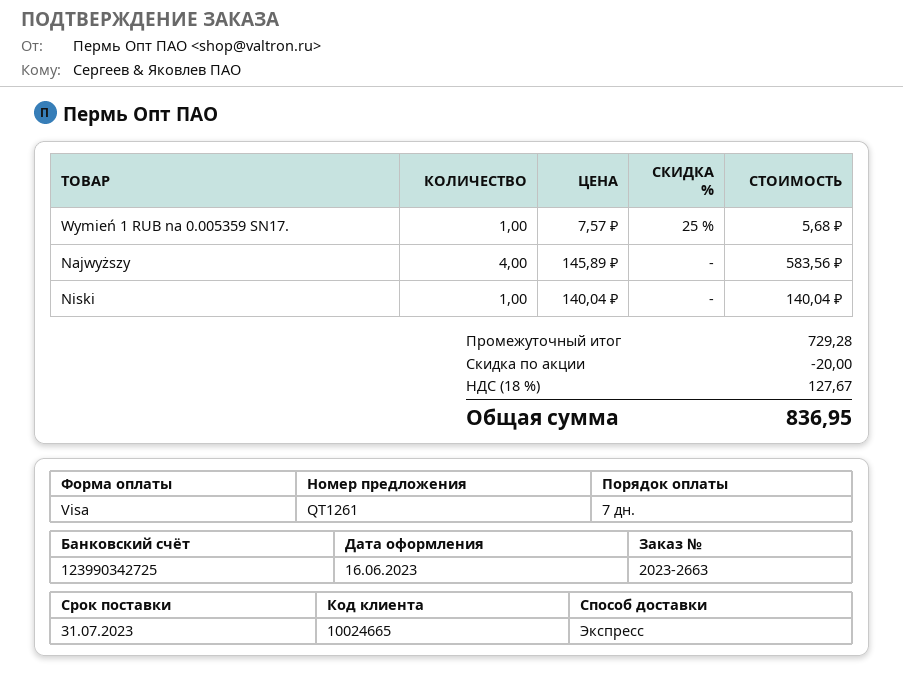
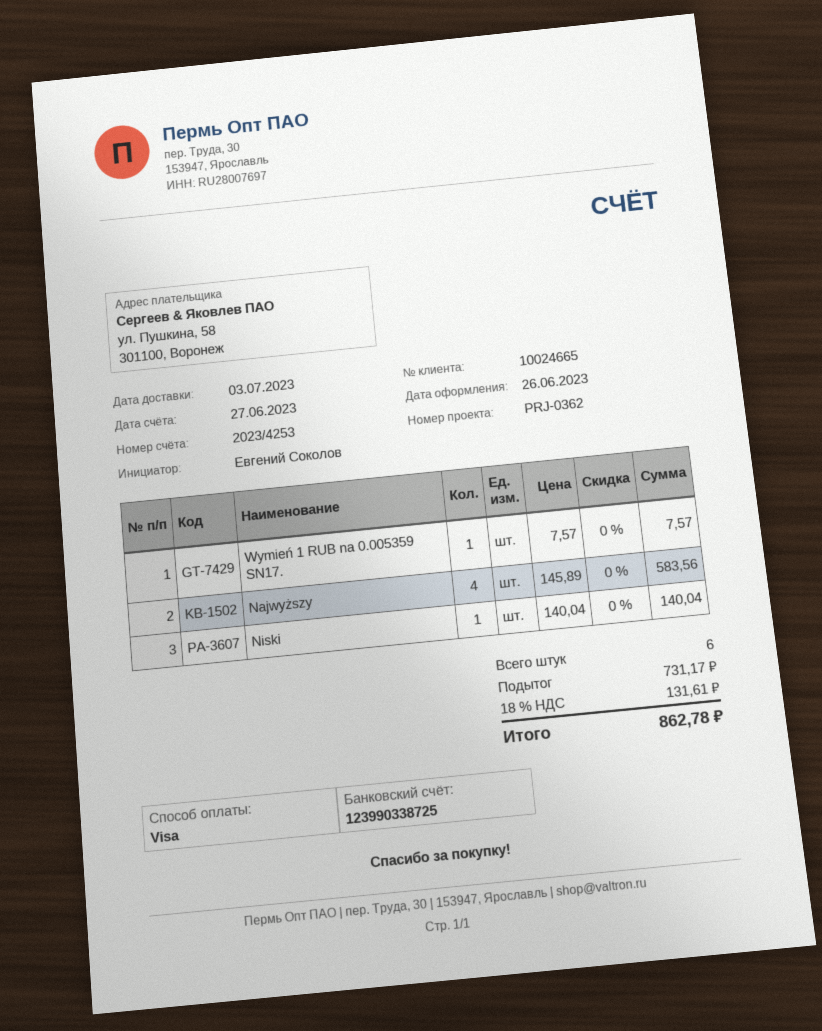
order date: 2023-06-16 -> 2023-06-26
delivery date: 2023-07-31 -> 2023-07-03
bank account: 123990342725 -> 123990338725
Wymień 1 RUB na 0.005359 SN17.: 1 x 7.57 - 25% = 5.68 -> 1 x 7.57 = 7.57
subtotal: 729.28 -> 731.17
discount: 20.00 -> none
tax: 18% = 127.67 -> 18% = 131.61
total: 836.95 -> 862.78

